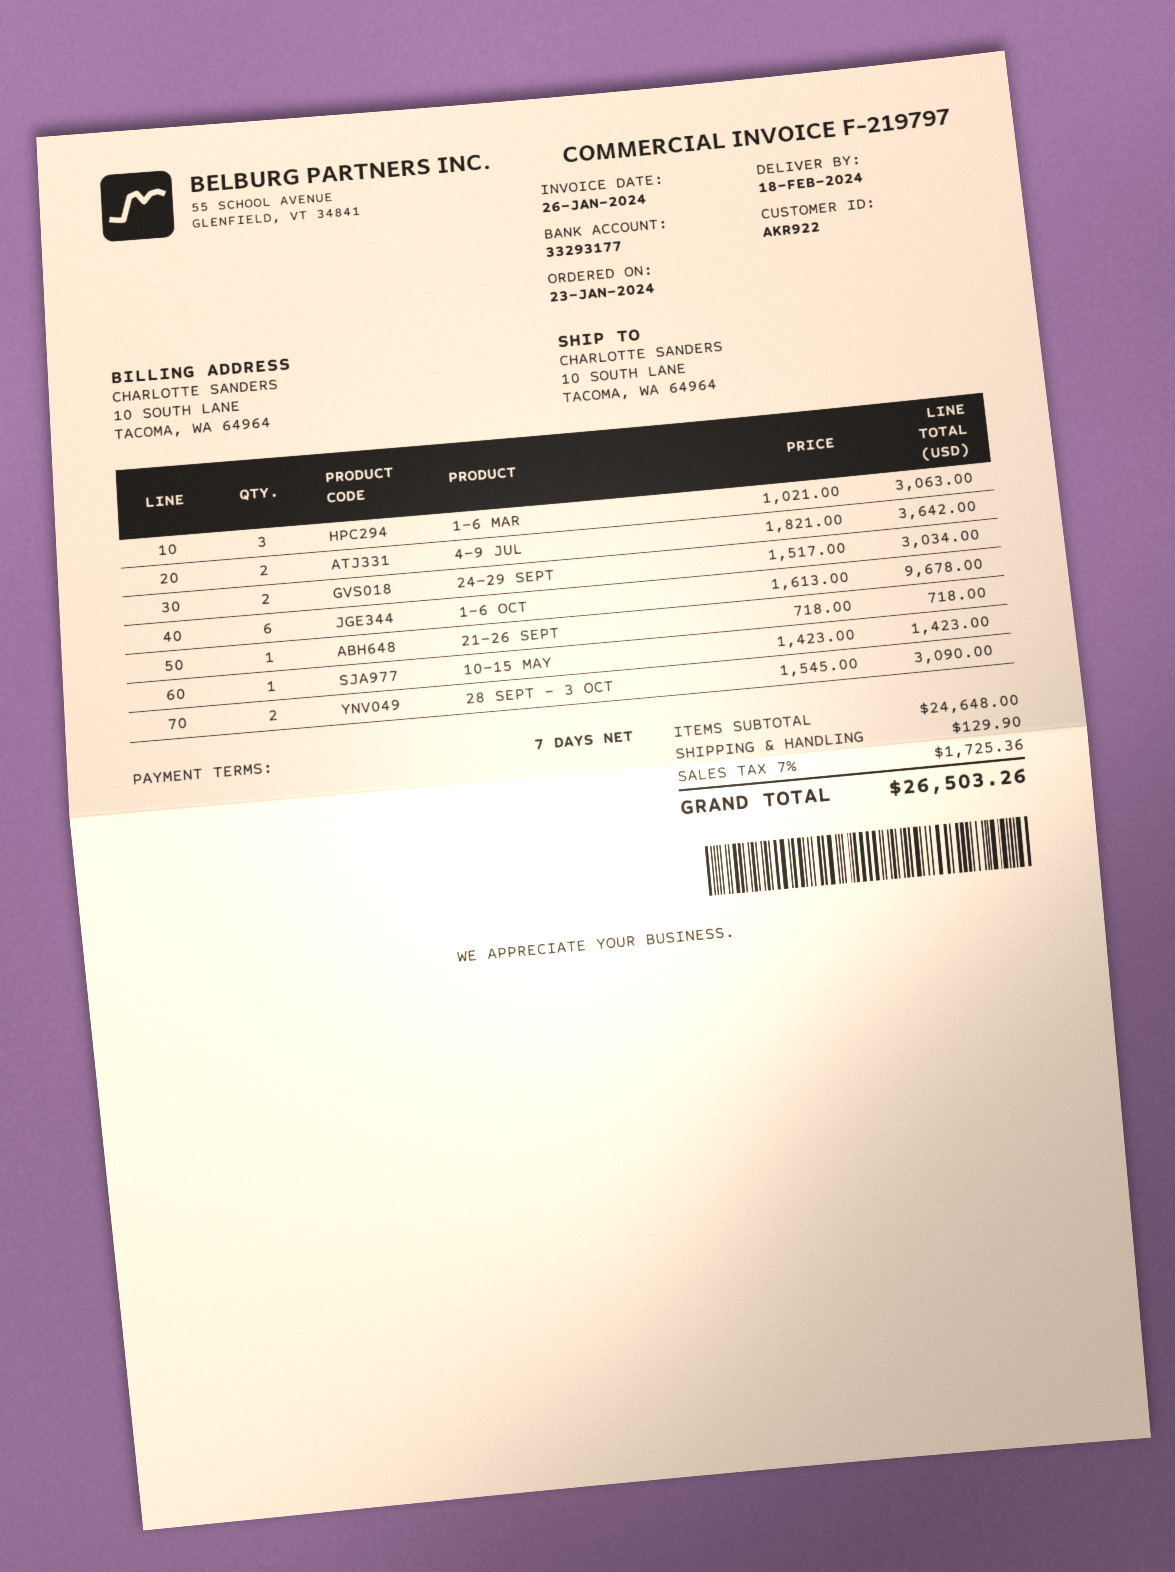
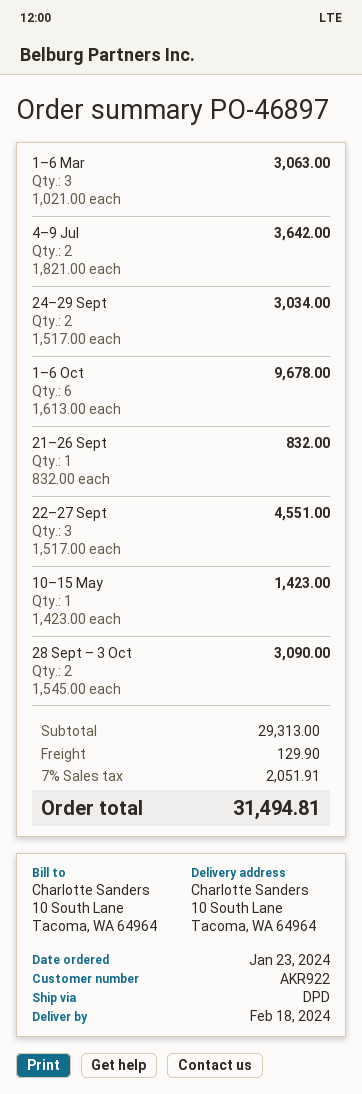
21–26 SEPT: 1 x 718.00 = 718.00 -> 1 x 832.00 = 832.00
22–27 Sept: none -> 3 x 1517.00 = 4551.00
subtotal: 24648.00 -> 29313.00
tax: 7% = 1725.36 -> 7% = 2051.91
total: 26503.26 -> 31494.81

